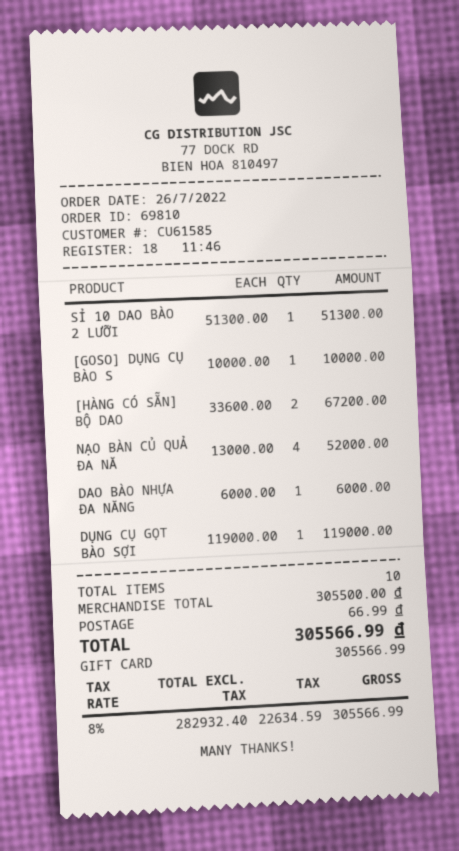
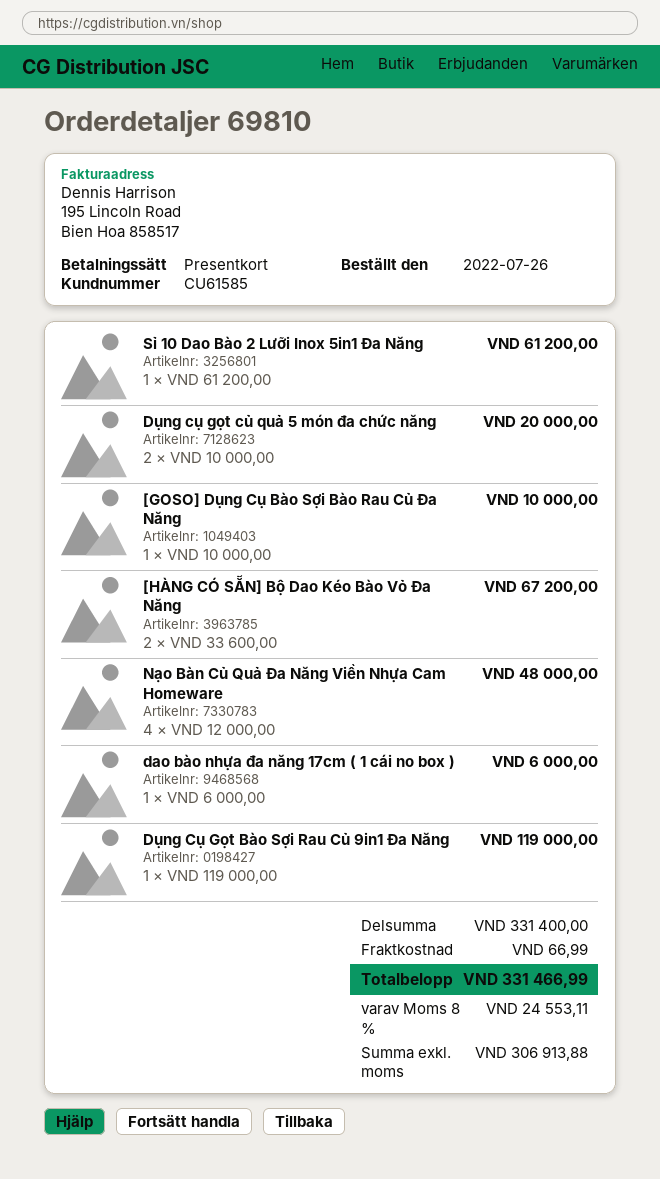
SỈ 10 DAO BÀO 2 LƯỠI: 1 x 51300.00 = 51300.00 -> 1 x 61200.00 = 61200.00
NẠO BÀN CỦ QUẢ ĐA NĂ: 4 x 13000.00 = 52000.00 -> 4 x 12000.00 = 48000.00
Dụng cụ gọt củ quả 5 món đa chức năng: none -> 2 x 10000.00 = 20000.00
subtotal: 305500.00 -> 331400.00
net: 282932.40 -> 306913.88
tax: 8% = 22634.59 -> 8% = 24553.11
total: 305566.99 -> 331466.99

